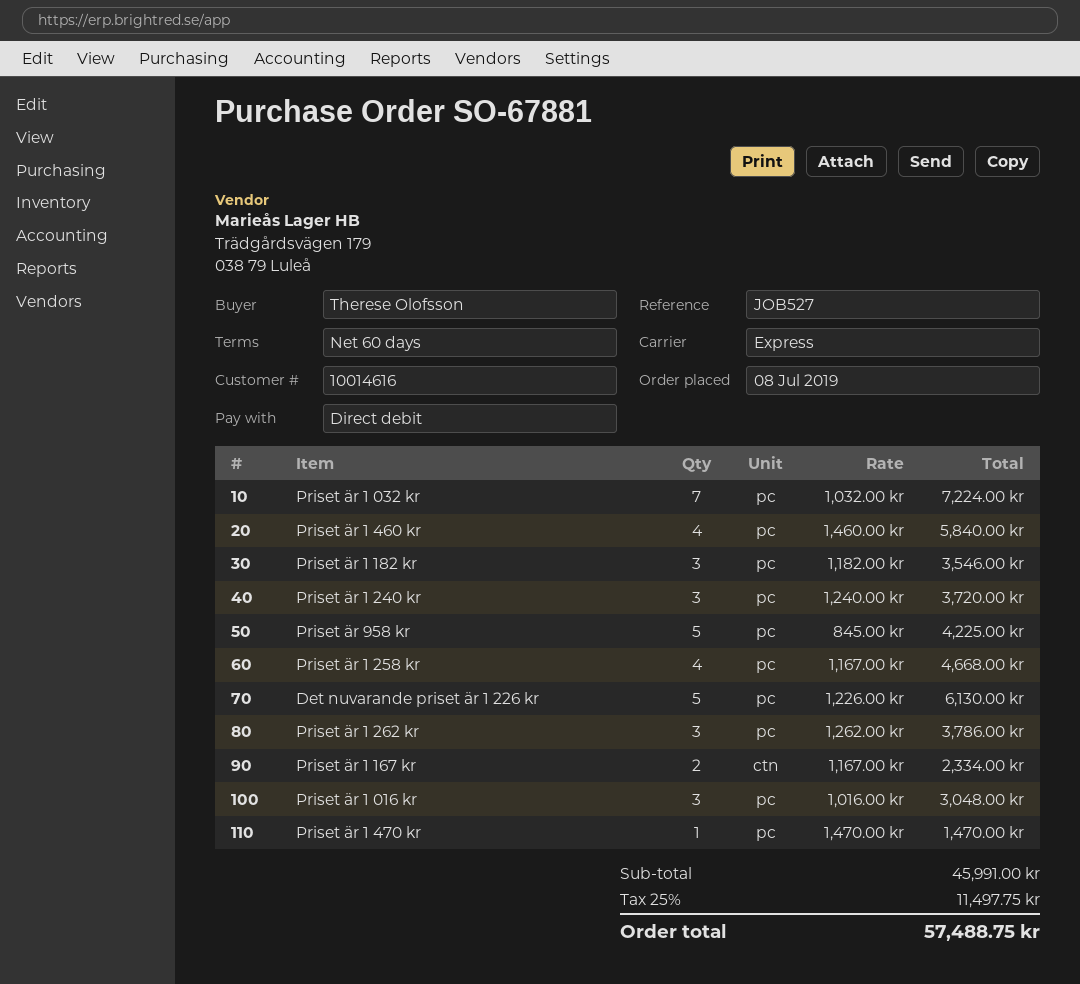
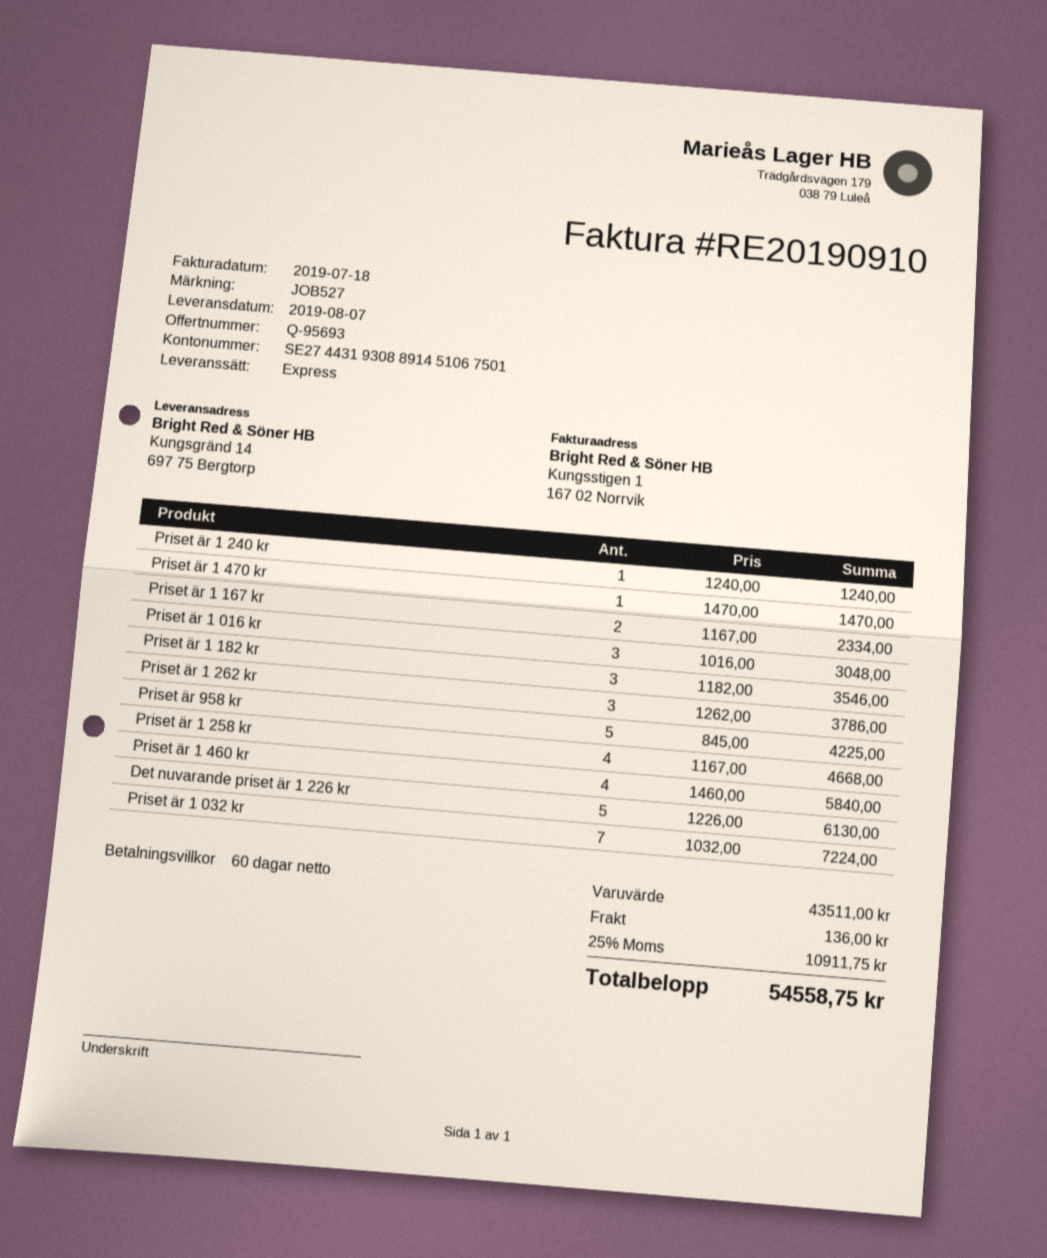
Priset är 1 240 kr: 3 x 1240.00 = 3720.00 -> 1 x 1240.00 = 1240.00
subtotal: 45991.00 -> 43511.00
shipping: none -> 136.00
tax: 25% = 11497.75 -> 25% = 10911.75
total: 57488.75 -> 54558.75

